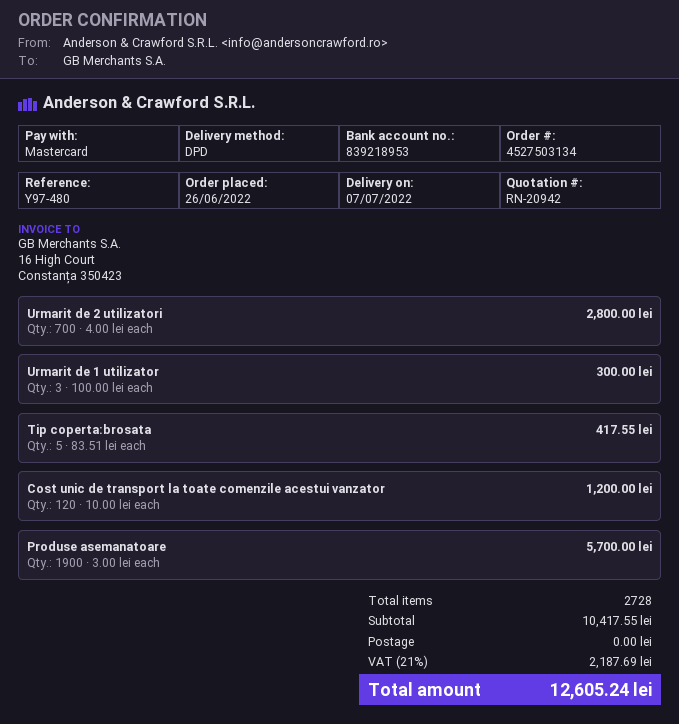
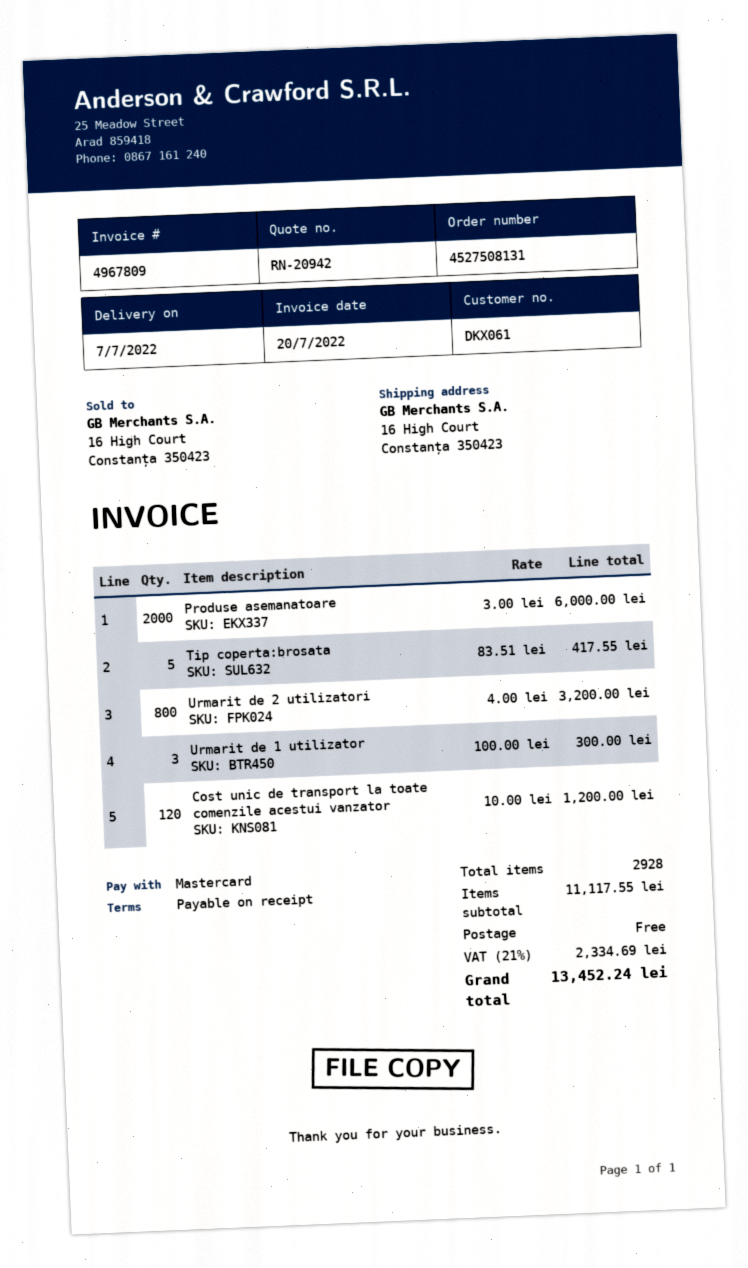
order number: 4527503134 -> 4527508131
Urmarit de 2 utilizatori: 700 x 4.00 = 2800.00 -> 800 x 4.00 = 3200.00
Produse asemanatoare: 1900 x 3.00 = 5700.00 -> 2000 x 3.00 = 6000.00
total quantity: 2728 -> 2928
subtotal: 10417.55 -> 11117.55
tax: 21% = 2187.69 -> 21% = 2334.69
total: 12605.24 -> 13452.24

